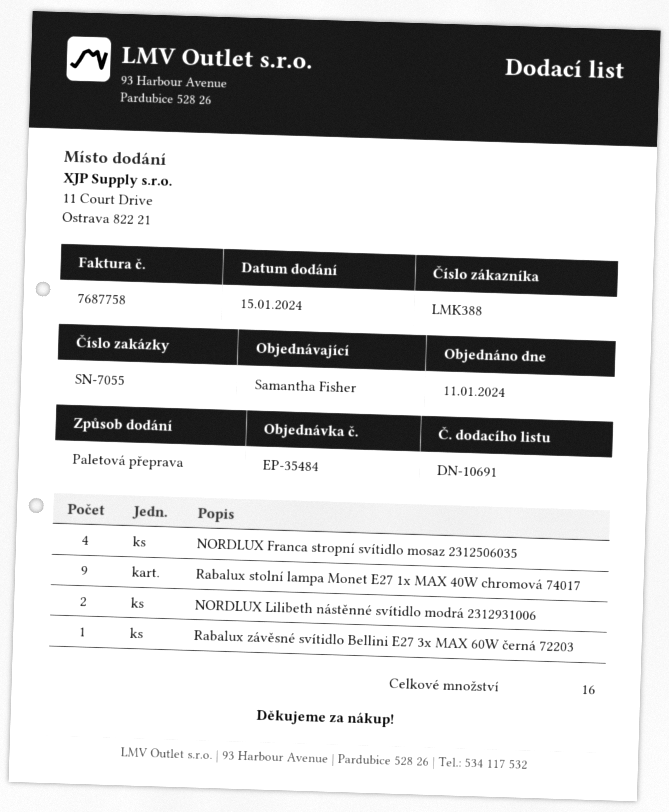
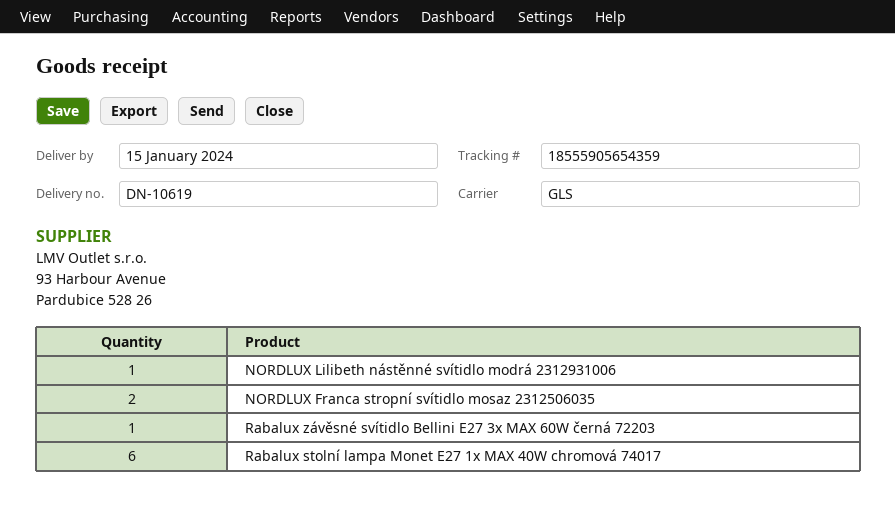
delivery note number: DN-10691 -> DN-10619
shipping method: pallet freight -> GLS
NORDLUX Franca stropní svítidlo mosaz 2312506035: 4 -> 2
Rabalux stolní lampa Monet E27 1x MAX 40W chromová 74017: 9 -> 6
NORDLUX Lilibeth nástěnné svítidlo modrá 2312931006: 2 -> 1

